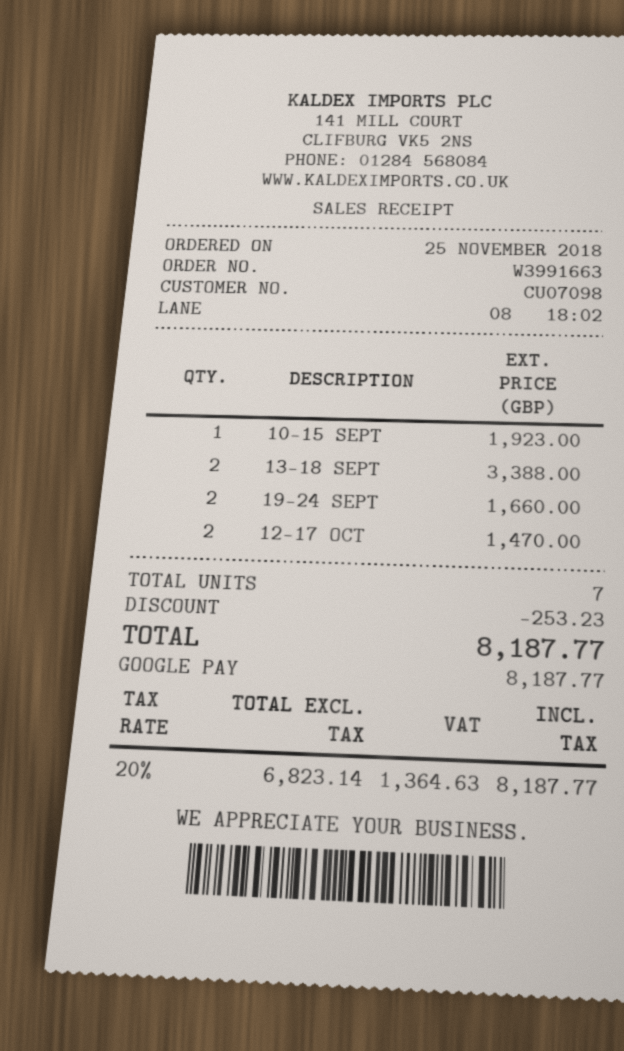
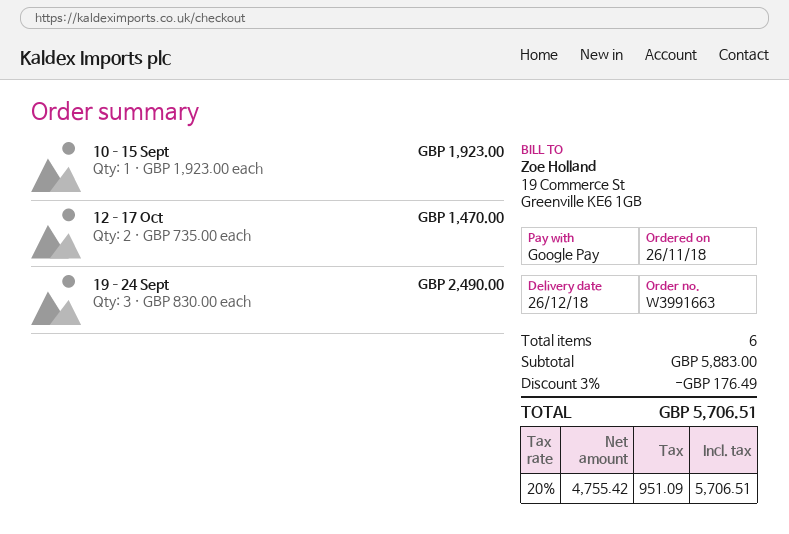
order date: 2018-11-25 -> 2018-11-26
13–18 SEPT: 2 for 3388.00 -> none
19–24 SEPT: 2 for 1660.00 -> 3 for 2490.00
total quantity: 7 -> 6
discount: 253.23 -> 176.49
net: 6823.14 -> 4755.42
tax: 20% = 1364.63 -> 20% = 951.09
total: 8187.77 -> 5706.51

